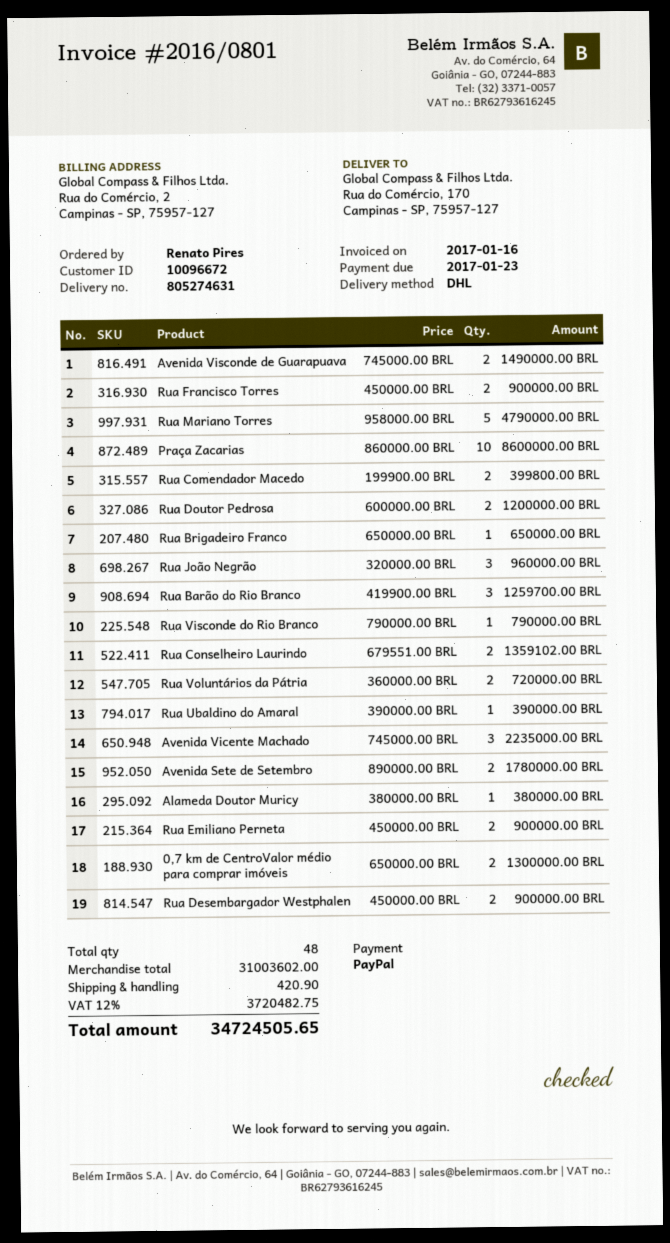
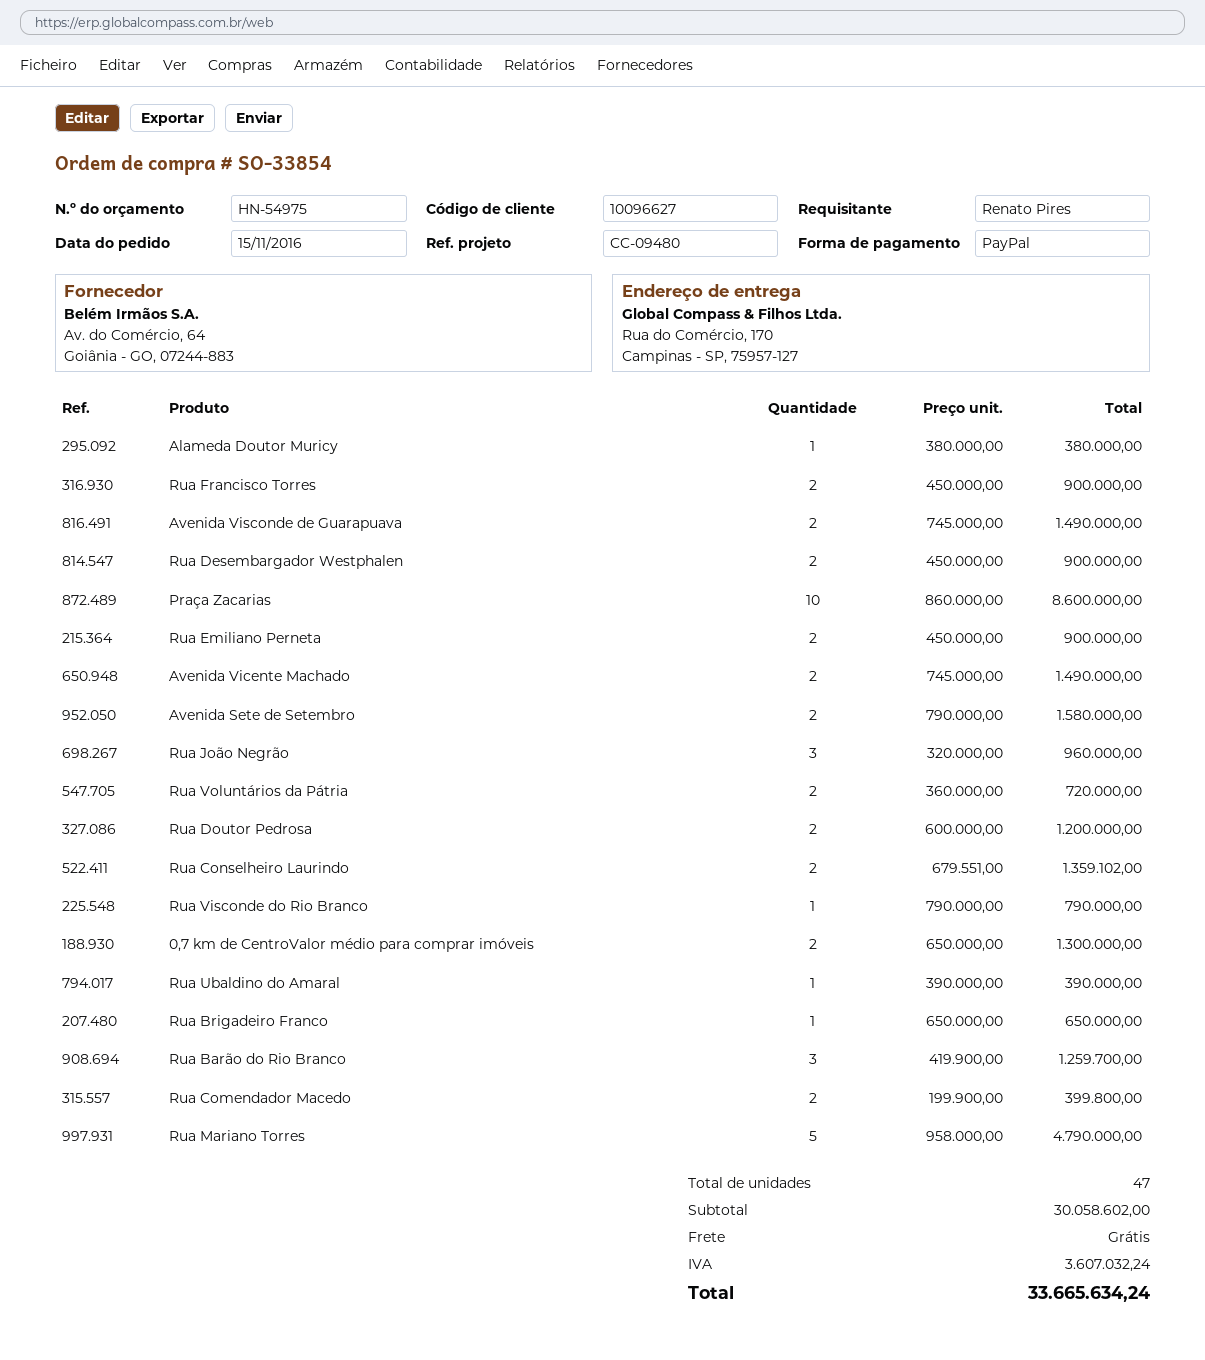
customer number: 10096672 -> 10096627
Avenida Vicente Machado: 3 x 745000.00 = 2235000.00 -> 2 x 745000.00 = 1490000.00
Avenida Sete de Setembro: 2 x 890000.00 = 1780000.00 -> 2 x 790000.00 = 1580000.00
total quantity: 48 -> 47
subtotal: 31003602.00 -> 30058602.00
shipping: 420.90 -> 0.00
tax: 3720482.75 -> 3607032.24
total: 34724505.65 -> 33665634.24

